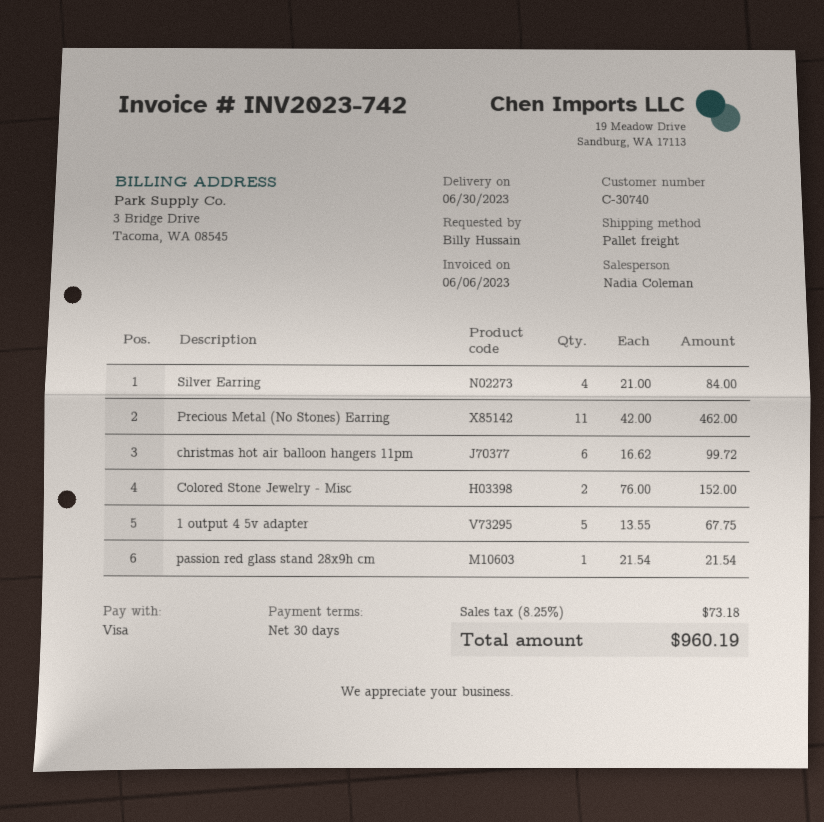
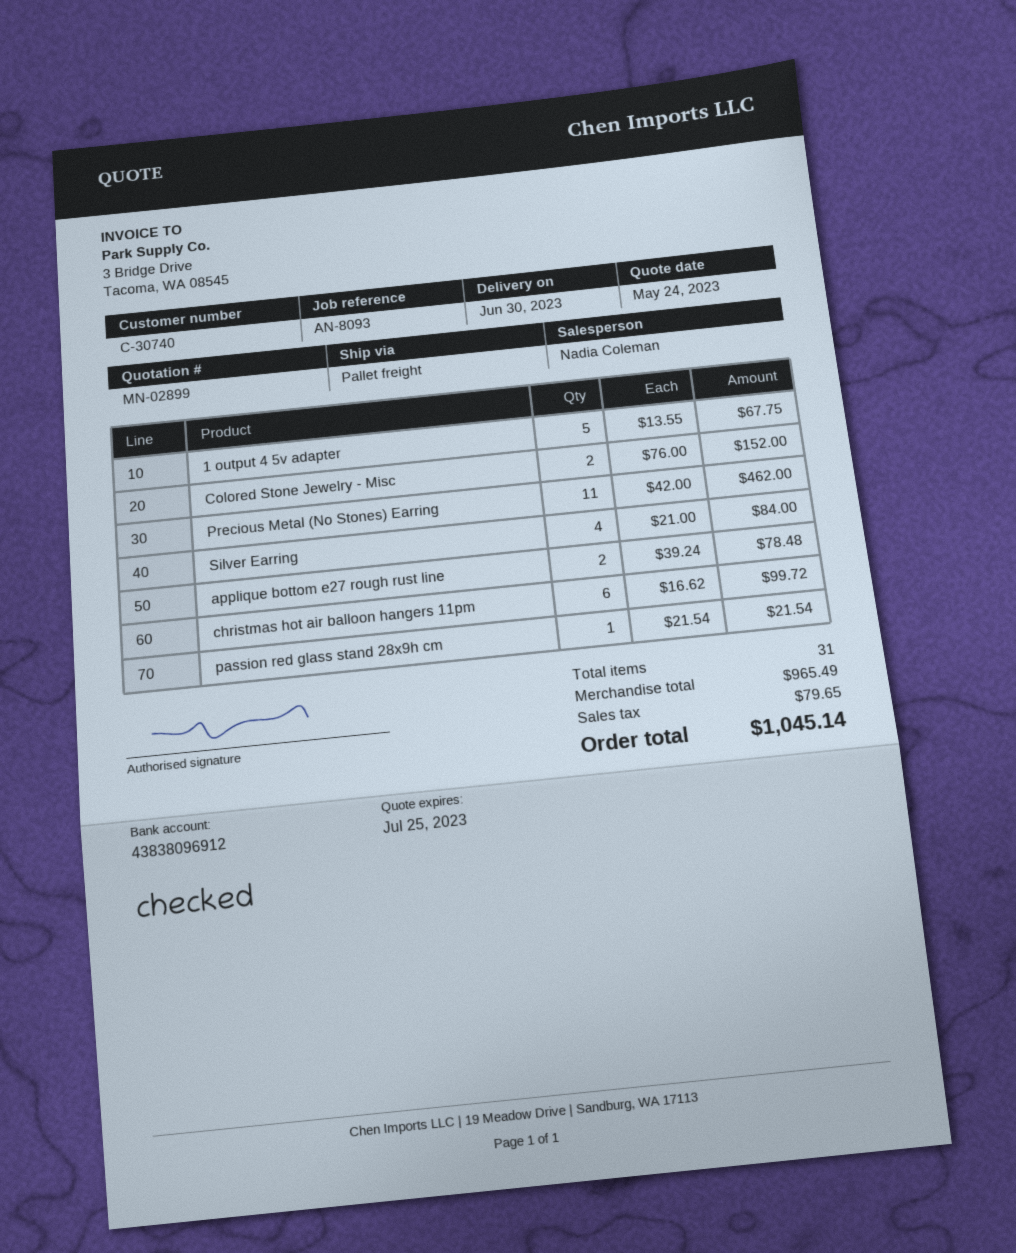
applique bottom e27 rough rust line: none -> 2 x 39.24 = 78.48
tax: 73.18 -> 79.65
total: 960.19 -> 1045.14

